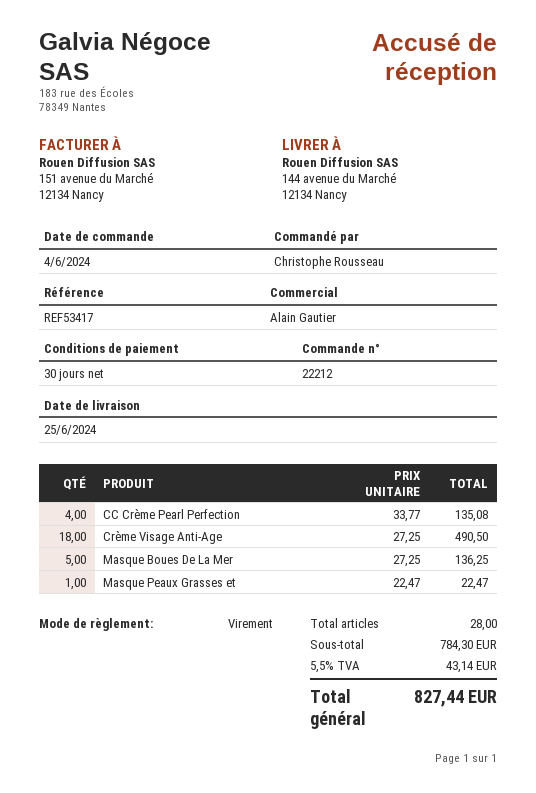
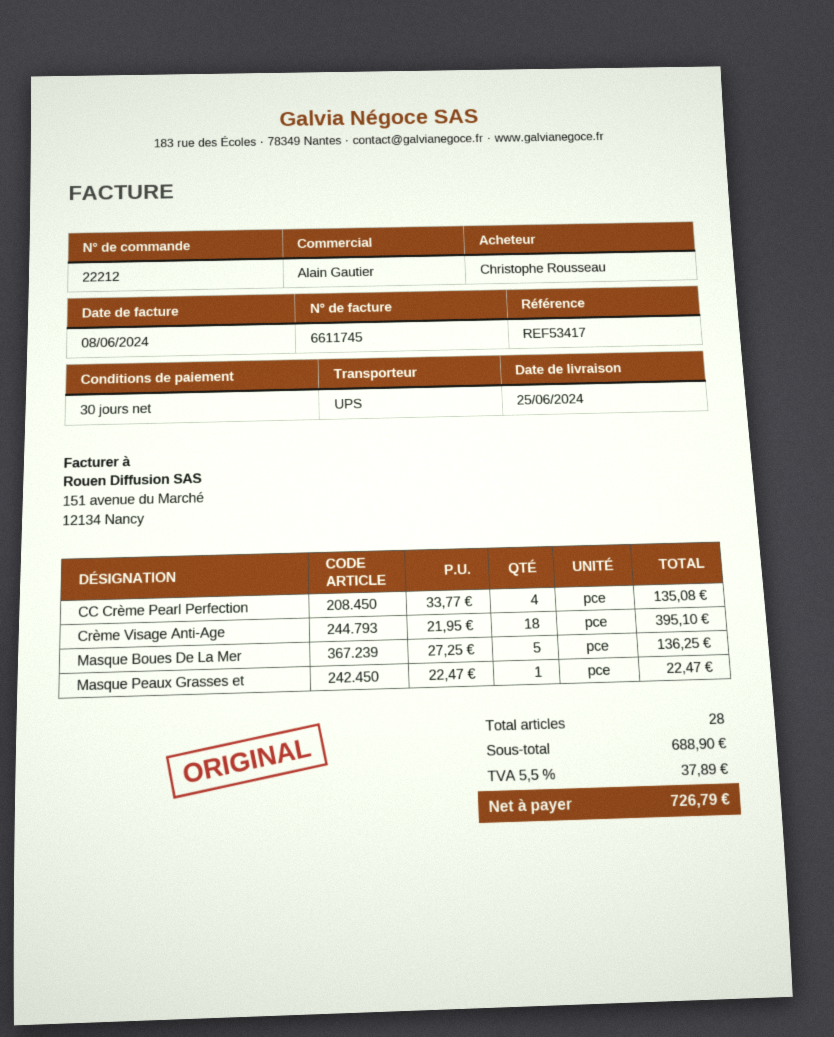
Crème Visage Anti-Age: 18 x 27.25 = 490.50 -> 18 x 21.95 = 395.10
subtotal: 784.30 -> 688.90
tax: 5.5% = 43.14 -> 5.5% = 37.89
total: 827.44 -> 726.79

